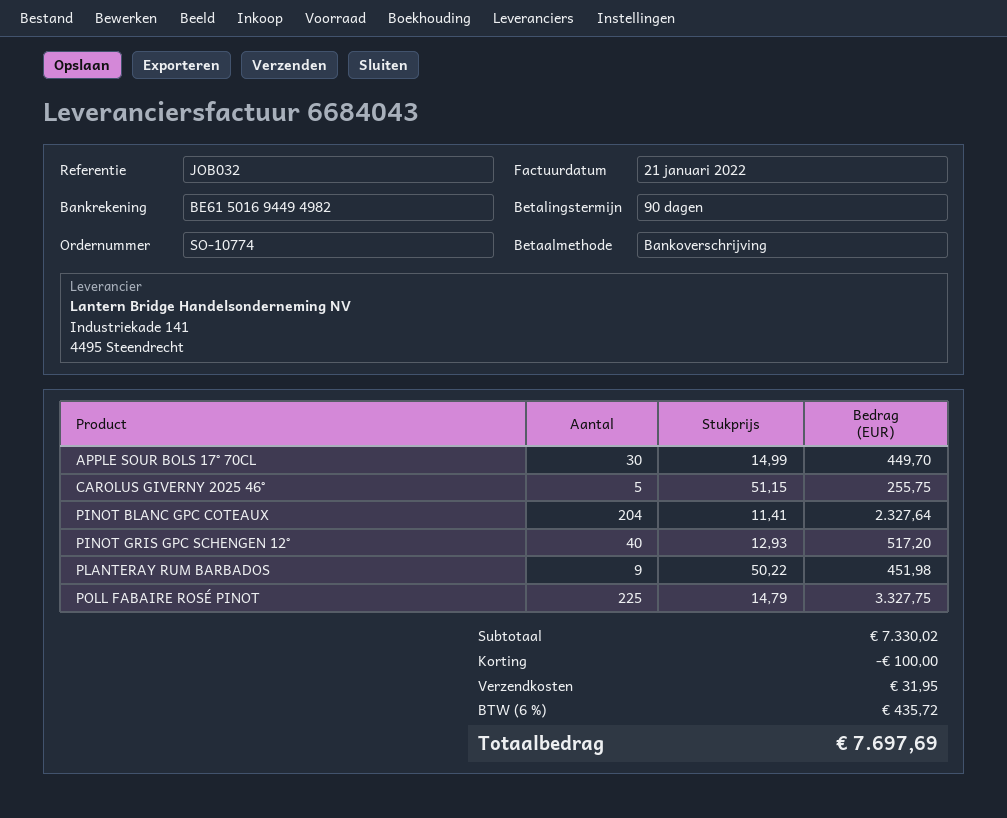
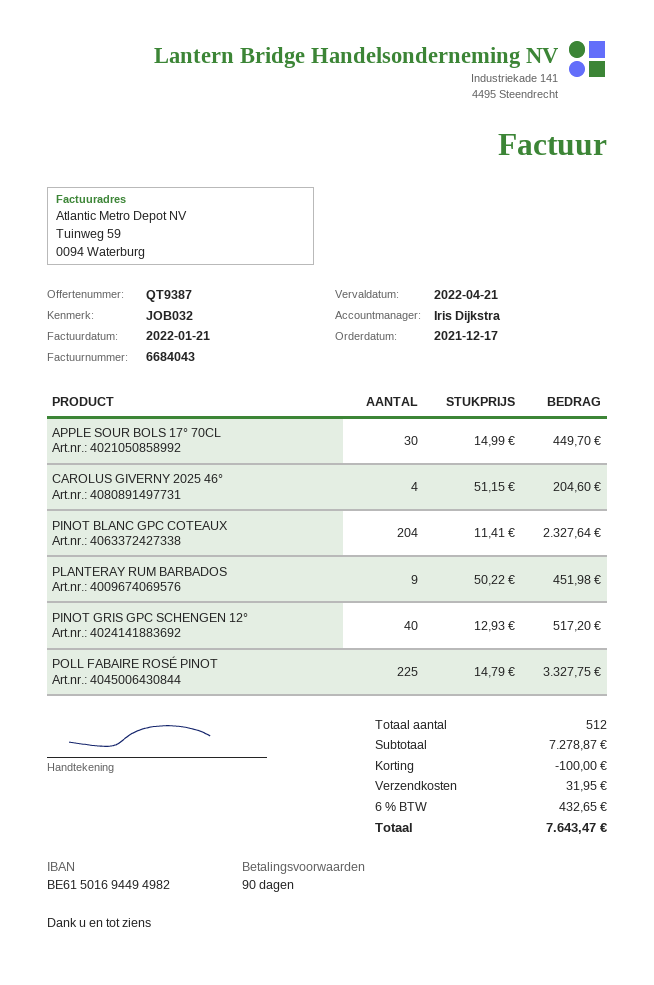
CAROLUS GIVERNY 2025 46°: 5 x 51.15 = 255.75 -> 4 x 51.15 = 204.60
subtotal: 7330.02 -> 7278.87
tax: 6% = 435.72 -> 6% = 432.65
total: 7697.69 -> 7643.47

